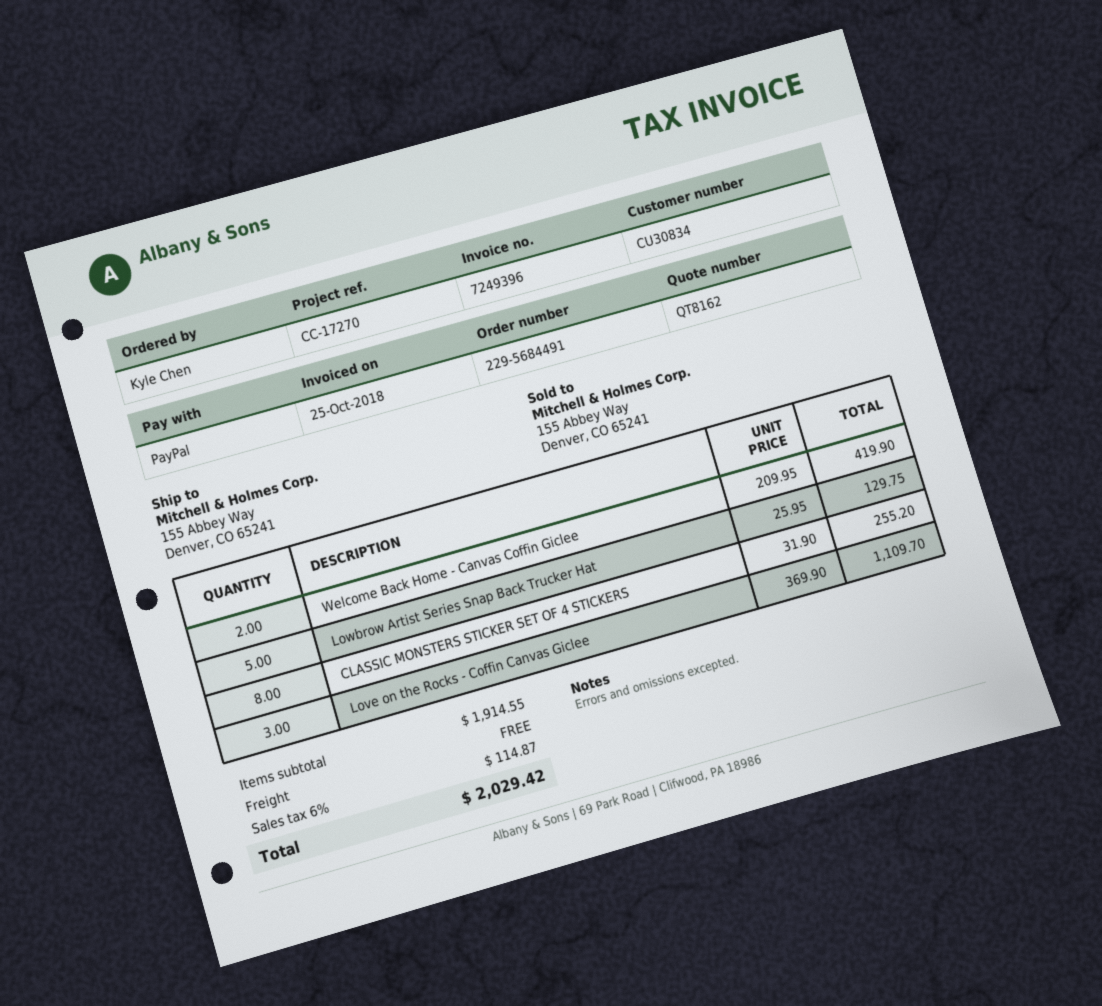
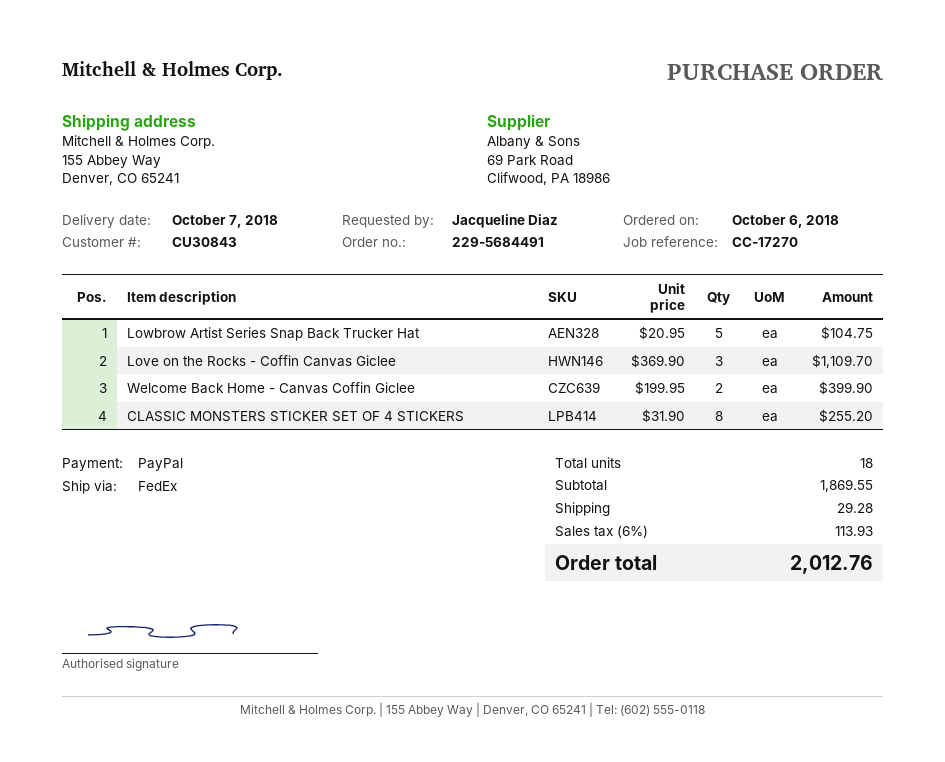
customer number: CU30834 -> CU30843
ordered by: Kyle Chen -> Jacqueline Diaz
Welcome Back Home - Canvas Coffin Giclee: 2 x 209.95 = 419.90 -> 2 x 199.95 = 399.90
Lowbrow Artist Series Snap Back Trucker Hat: 5 x 25.95 = 129.75 -> 5 x 20.95 = 104.75
subtotal: 1914.55 -> 1869.55
shipping: 0.00 -> 29.28
tax: 6% = 114.87 -> 6% = 113.93
total: 2029.42 -> 2012.76

